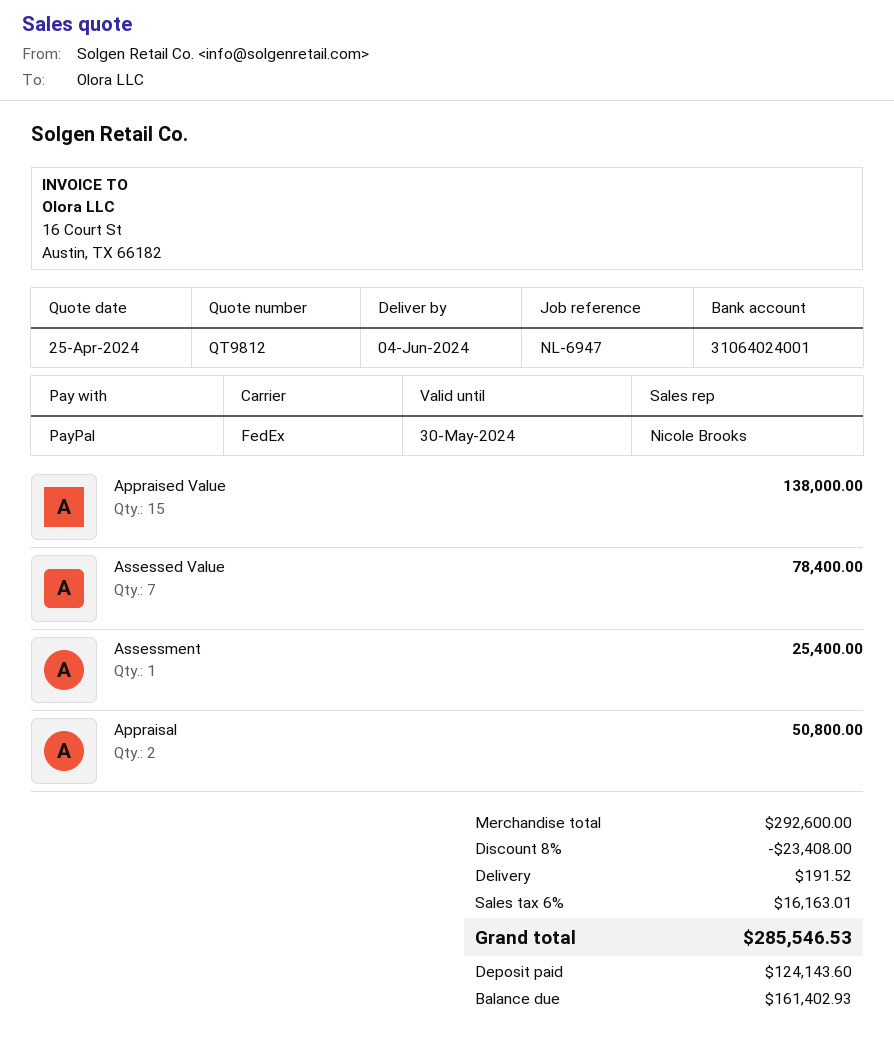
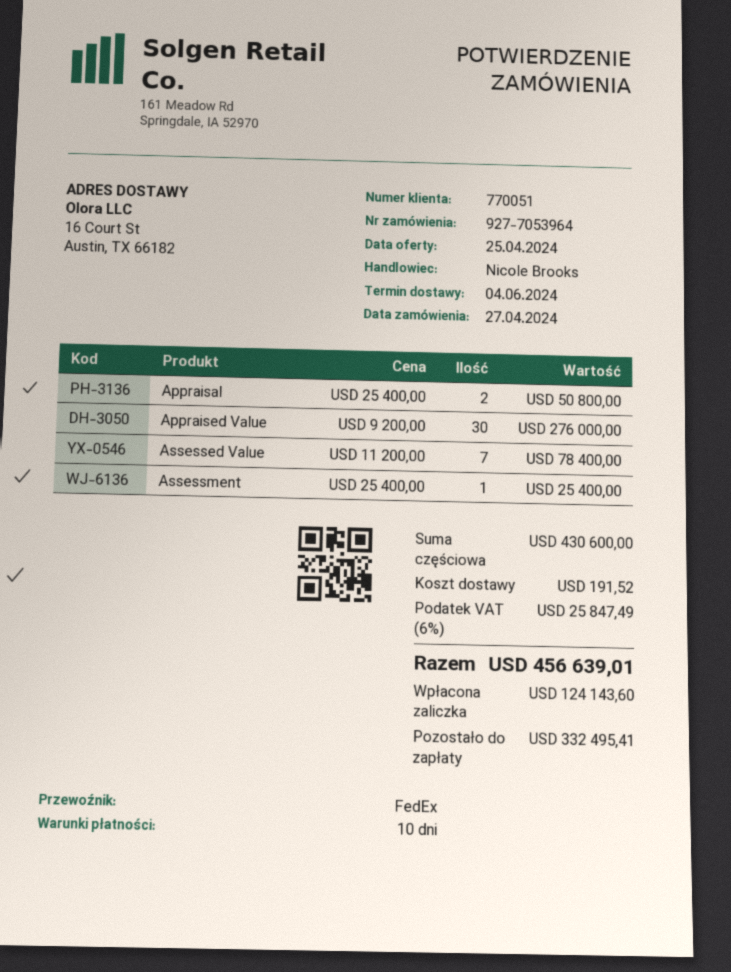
Appraised Value: 15 for 138000.00 -> 30 for 276000.00
subtotal: 292600.00 -> 430600.00
discount: 8% = 23408.00 -> none
tax: 6% = 16163.01 -> 6% = 25847.49
total: 285546.53 -> 456639.01
balance: 161402.93 -> 332495.41

